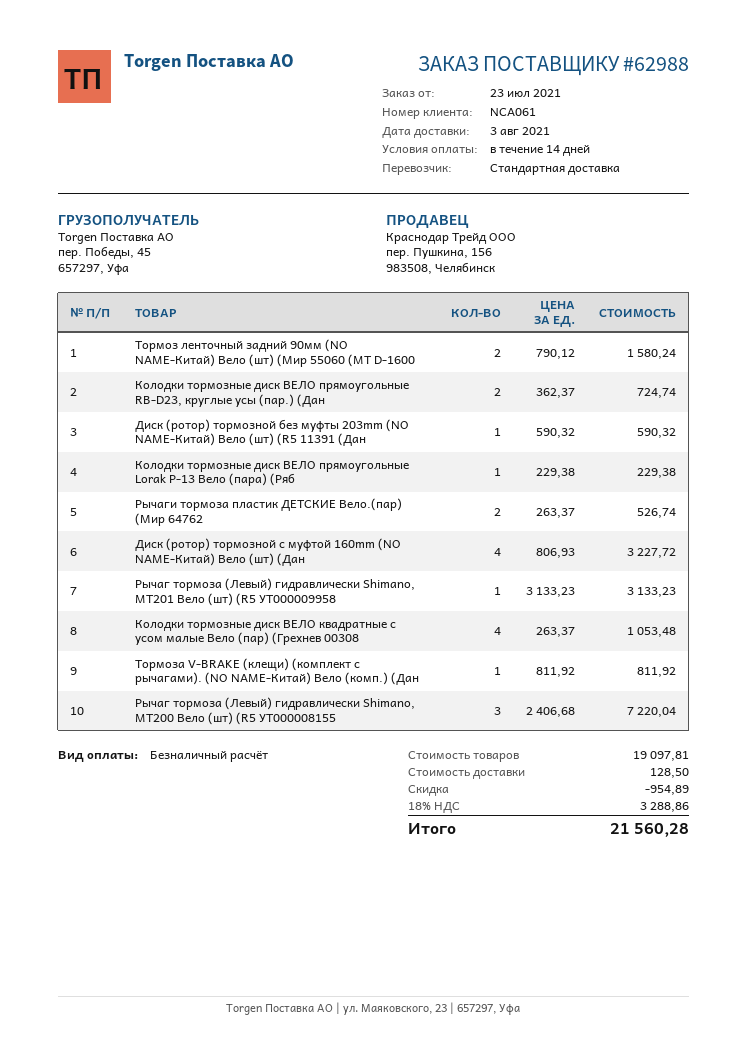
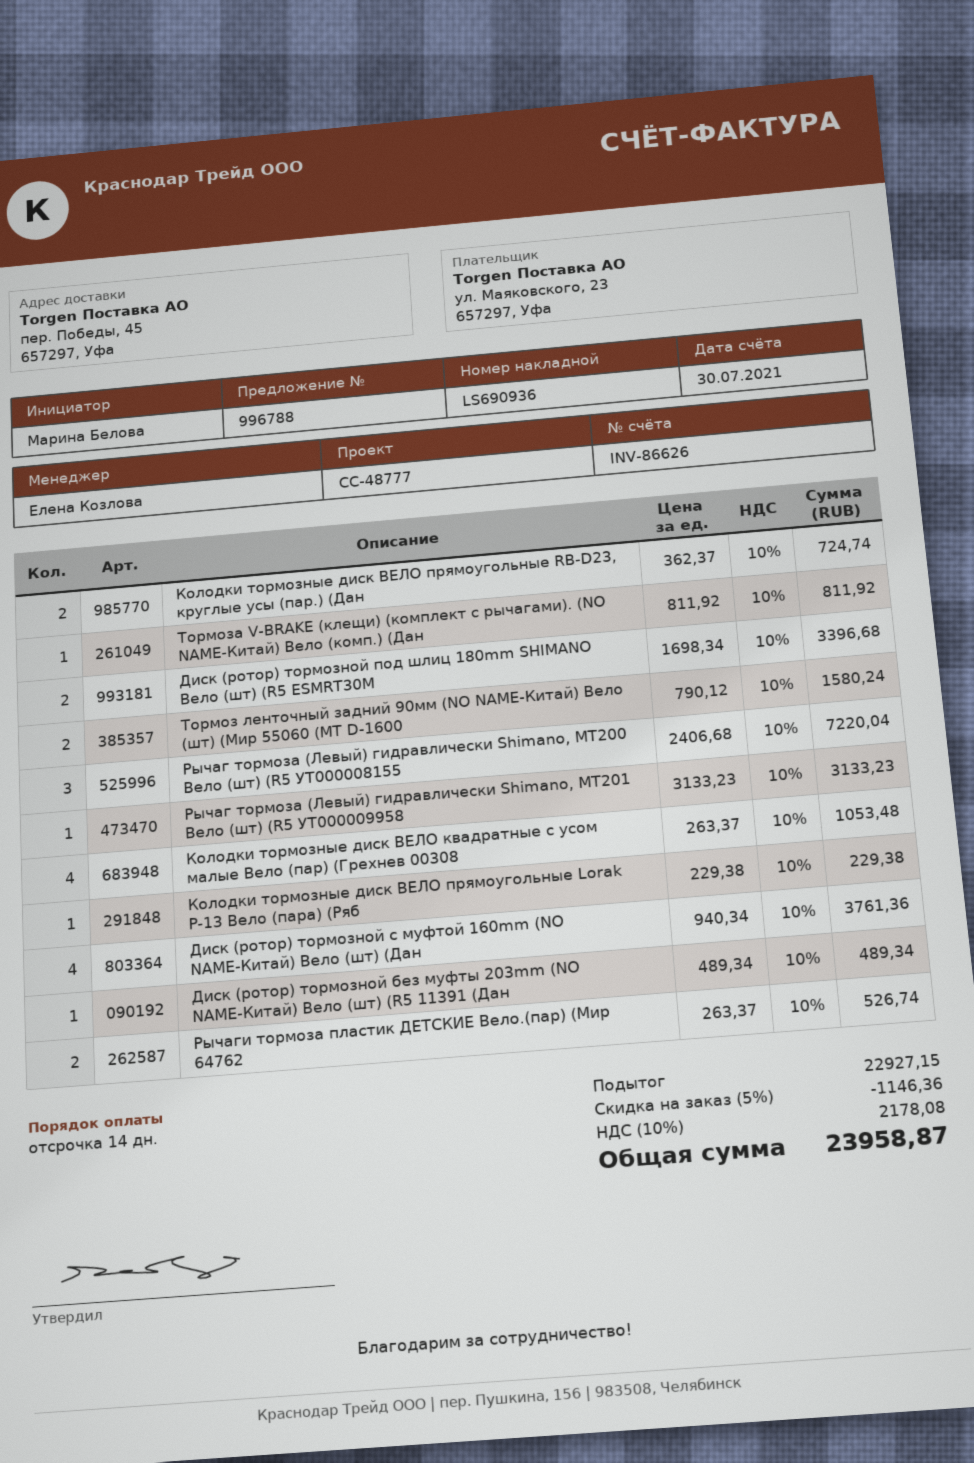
Диск (ротор) тормозной без муфты 203mm (NO NAME-Китай) Вело (шт) (R5 11391 (Дан: 1 x 590.32 = 590.32 -> 1 x 489.34 = 489.34
Диск (ротор) тормозной с муфтой 160mm (NO NAME-Китай) Вело (шт) (Дан: 4 x 806.93 = 3227.72 -> 4 x 940.34 = 3761.36
Диск (ротор) тормозной под шлиц 180mm SHIMANO Вело (шт) (R5 ESMRT30M: none -> 2 x 1698.34 = 3396.68
subtotal: 19097.81 -> 22927.15
discount: 954.89 -> 1146.36
shipping: 128.50 -> none
tax: 18% = 3288.86 -> 10% = 2178.08
total: 21560.28 -> 23958.87

